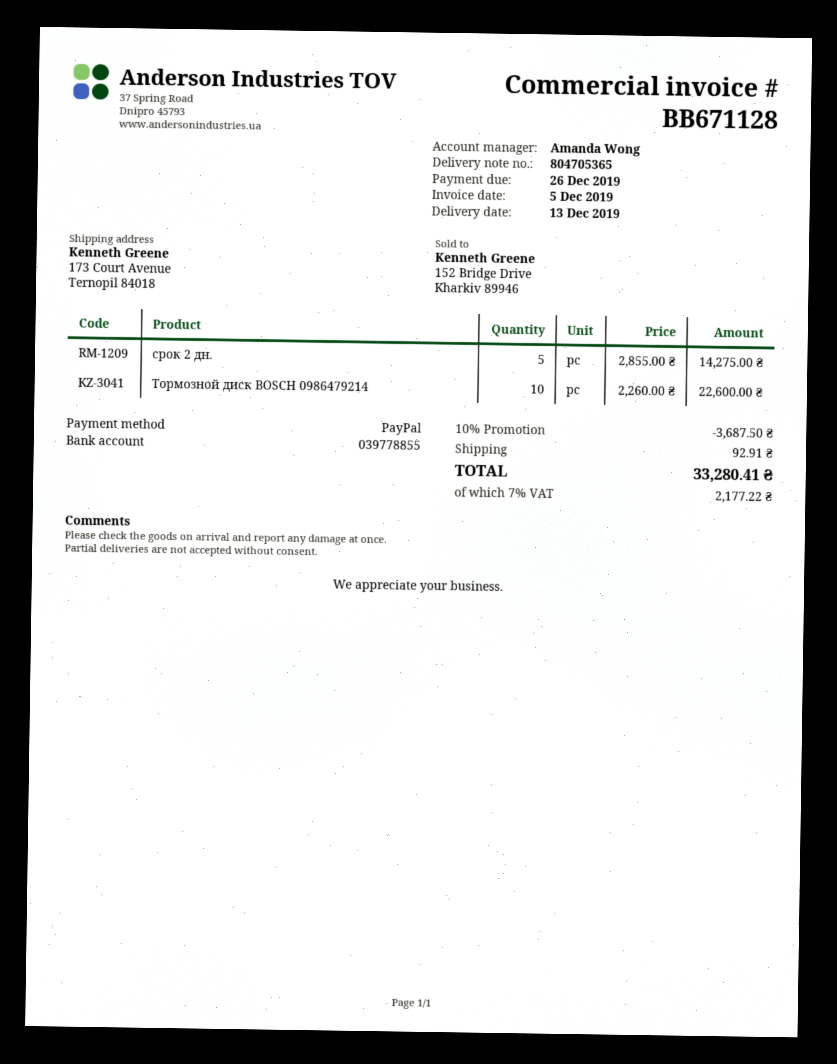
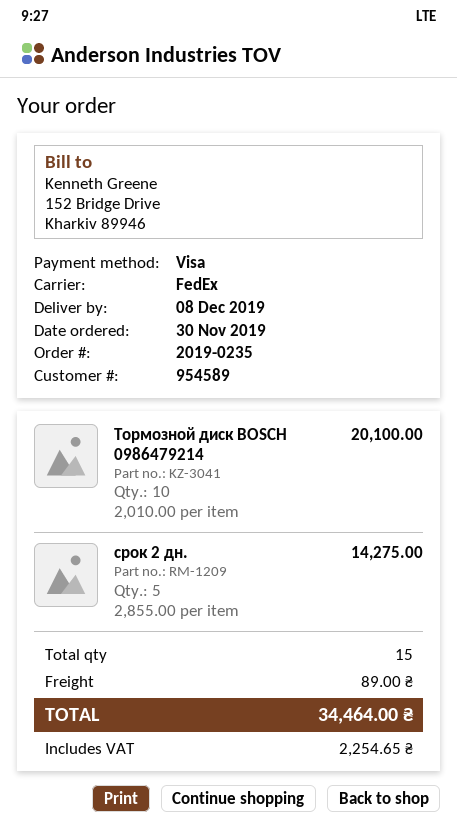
delivery date: 2019-12-13 -> 2019-12-08
payment method: PayPal -> Visa
Тормозной диск BOSCH 0986479214: 10 x 2260.00 = 22600.00 -> 10 x 2010.00 = 20100.00
discount: 10% = 3687.50 -> none
shipping: 92.91 -> 89.00
tax: 2177.22 -> 2254.65
total: 33280.41 -> 34464.00

